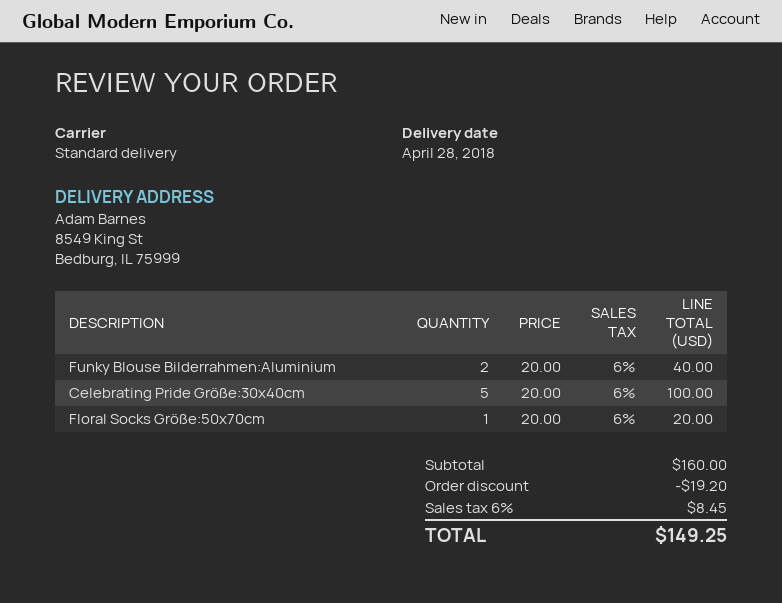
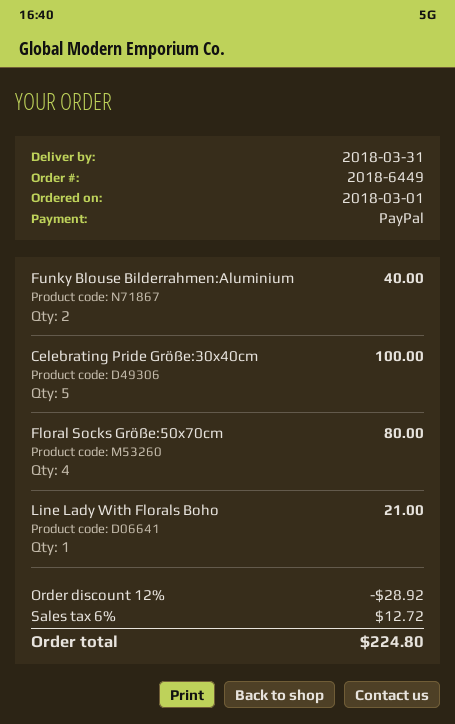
delivery date: 2018-04-28 -> 2018-03-31
Floral Socks Größe:50x70cm: 1 for 20.00 -> 4 for 80.00
Line Lady With Florals Boho: none -> 1 for 21.00
discount: 19.20 -> 28.92
tax: 6% = 8.45 -> 6% = 12.72
total: 149.25 -> 224.80

